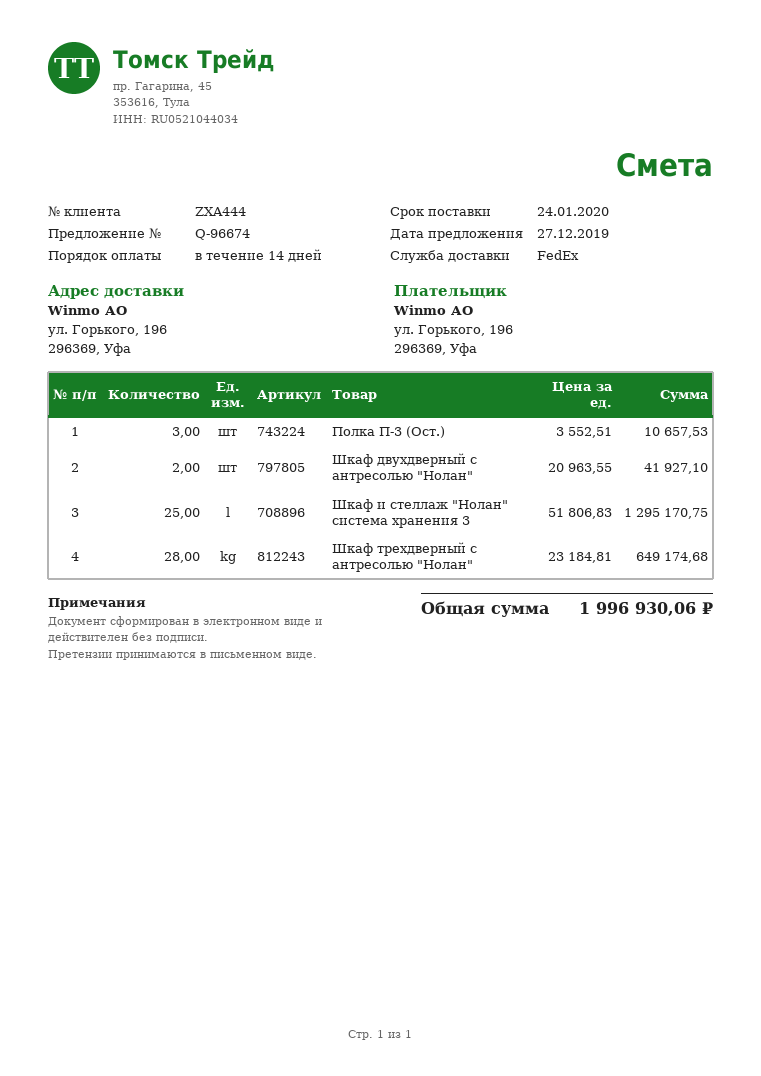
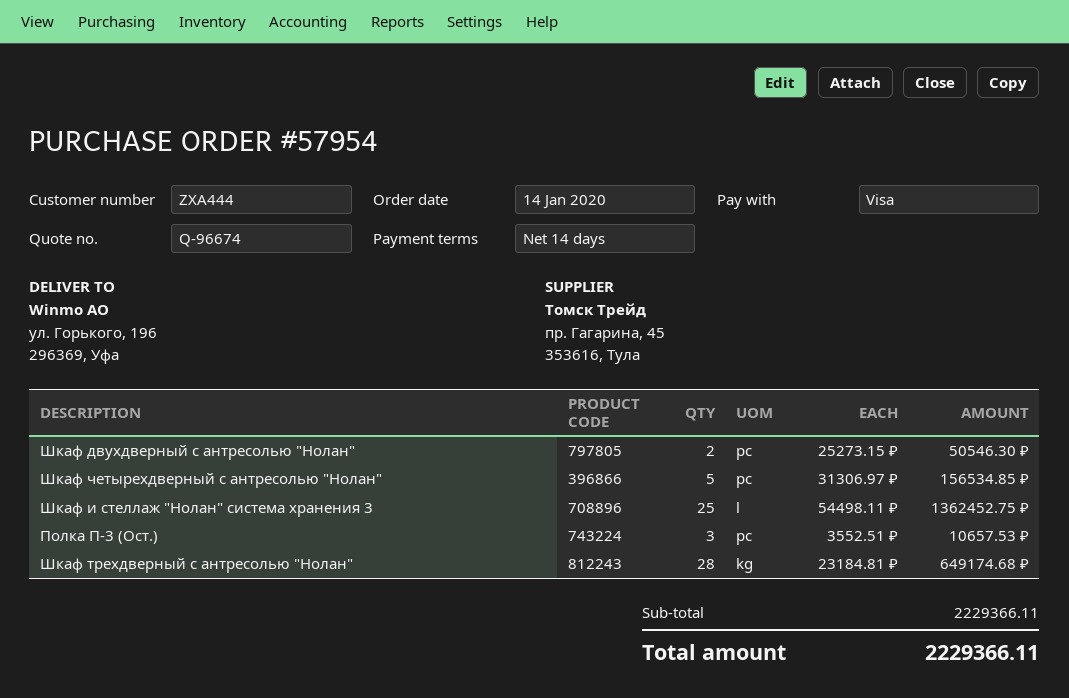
Шкаф двухдверный с антресолью "Нолан": 2 x 20963.55 = 41927.10 -> 2 x 25273.15 = 50546.30
Шкаф и стеллаж "Нолан" система хранения 3: 25 x 51806.83 = 1295170.75 -> 25 x 54498.11 = 1362452.75
Шкаф четырехдверный с антресолью "Нолан": none -> 5 x 31306.97 = 156534.85
total: 1996930.06 -> 2229366.11

